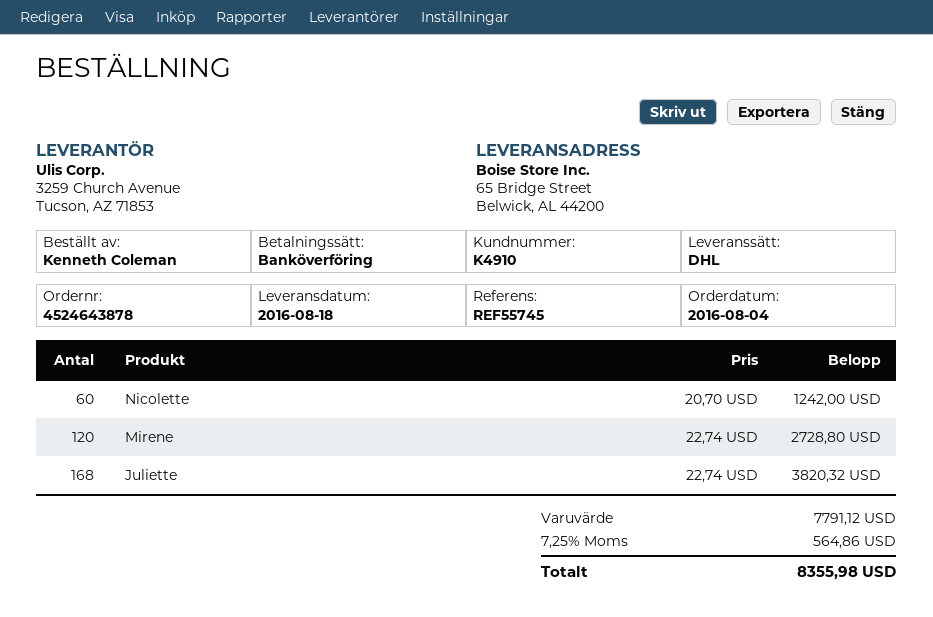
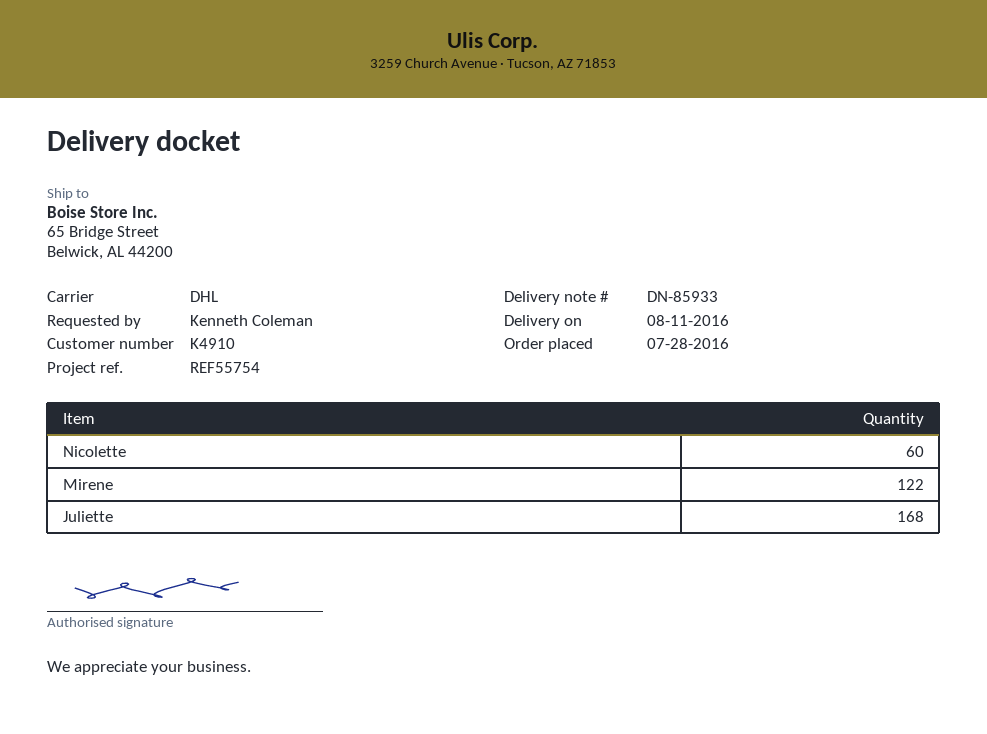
order date: 2016-08-04 -> 2016-07-28
delivery date: 2016-08-18 -> 2016-08-11
reference: REF55745 -> REF55754
Mirene: 120 -> 122

